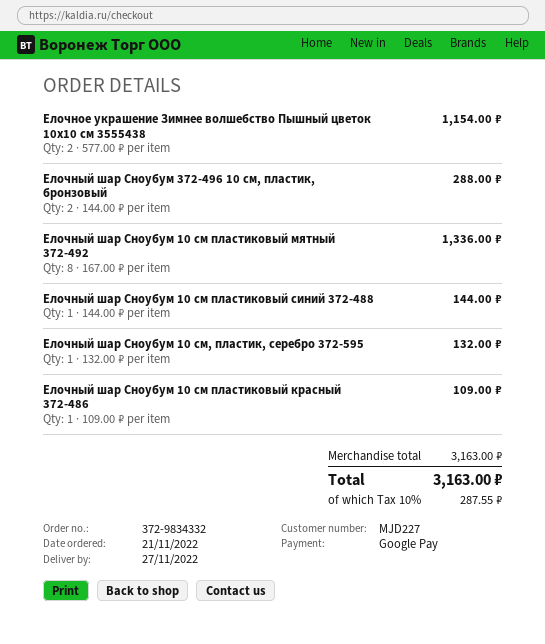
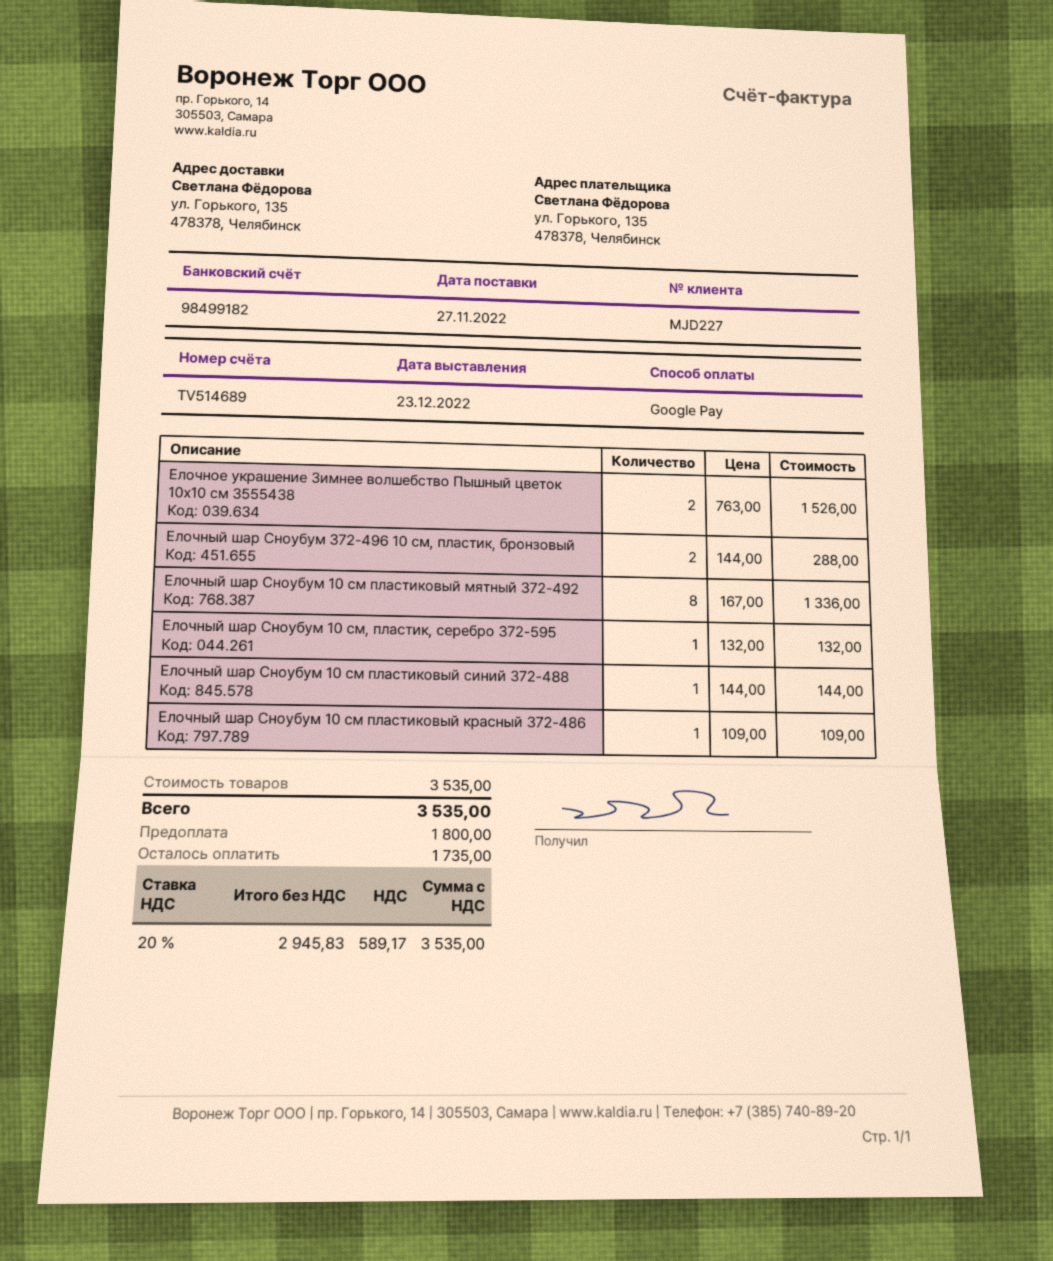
Елочное украшение Зимнее волшебство Пышный цветок 10х10 см 3555438: 2 x 577.00 = 1154.00 -> 2 x 763.00 = 1526.00
subtotal: 3163.00 -> 3535.00
tax: 10% = 287.55 -> 20% = 589.17
total: 3163.00 -> 3535.00

